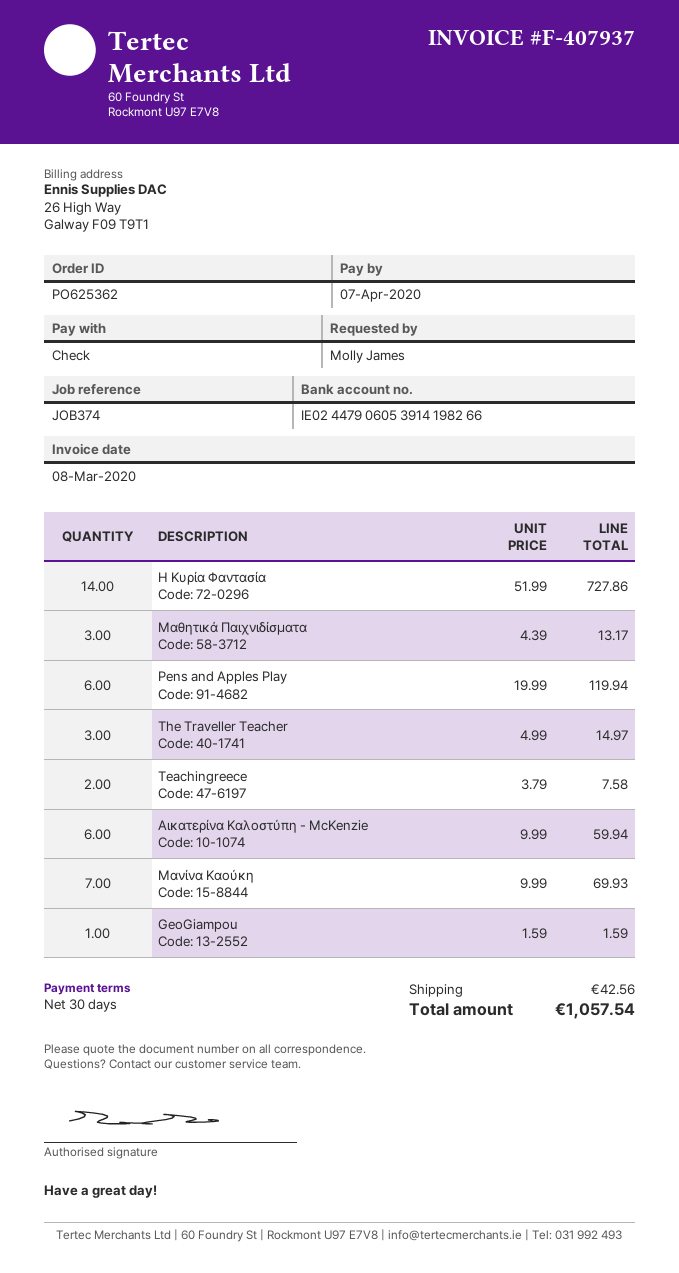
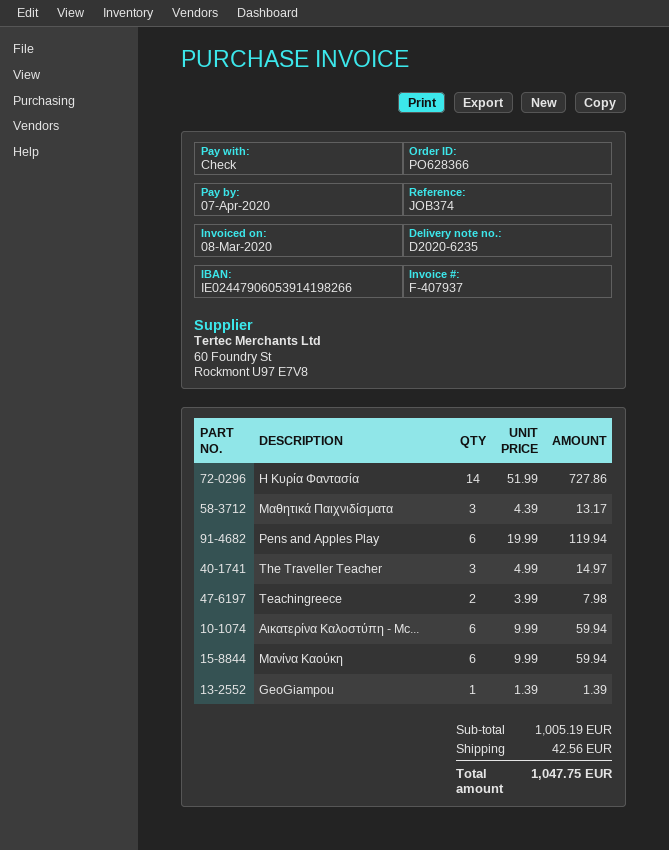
order number: PO625362 -> PO628366
Teachingreece: 2 x 3.79 = 7.58 -> 2 x 3.99 = 7.98
Μανίνα Καούκη: 7 x 9.99 = 69.93 -> 6 x 9.99 = 59.94
GeoGiampou: 1 x 1.59 = 1.59 -> 1 x 1.39 = 1.39
total: 1057.54 -> 1047.75

